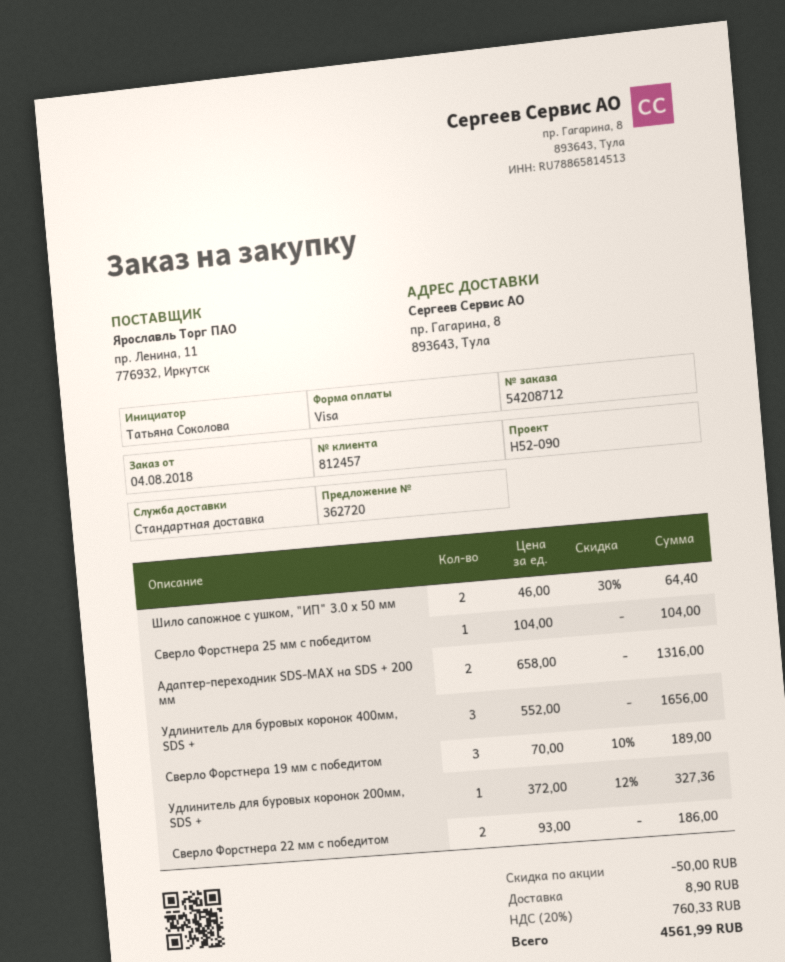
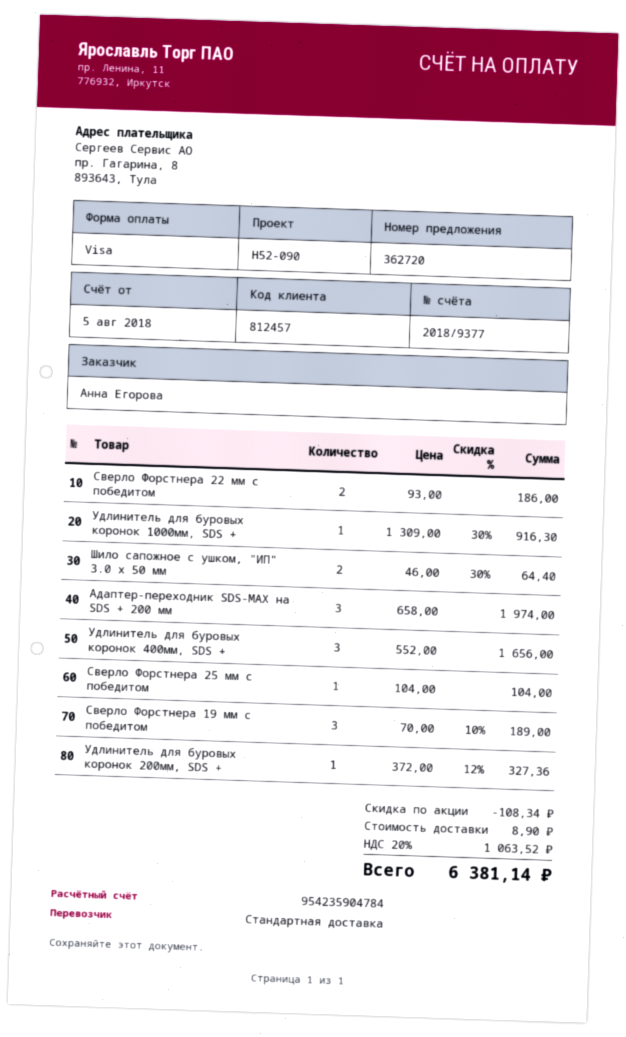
ordered by: Татьяна Соколова -> Анна Егорова
Адаптер-переходник SDS-MAX на SDS + 200 мм: 2 x 658.00 = 1316.00 -> 3 x 658.00 = 1974.00
Удлинитель для буровых коронок 1000мм, SDS +: none -> 1 x 1309.00 - 30% = 916.30
discount: 50.00 -> 108.34
tax: 20% = 760.33 -> 20% = 1063.52
total: 4561.99 -> 6381.14

